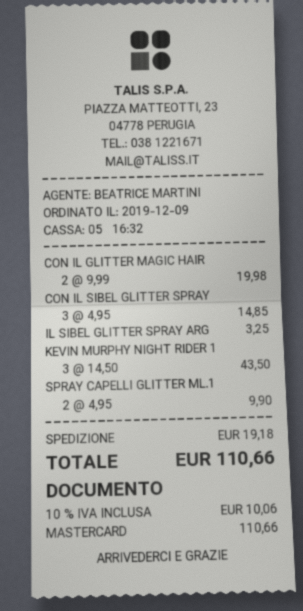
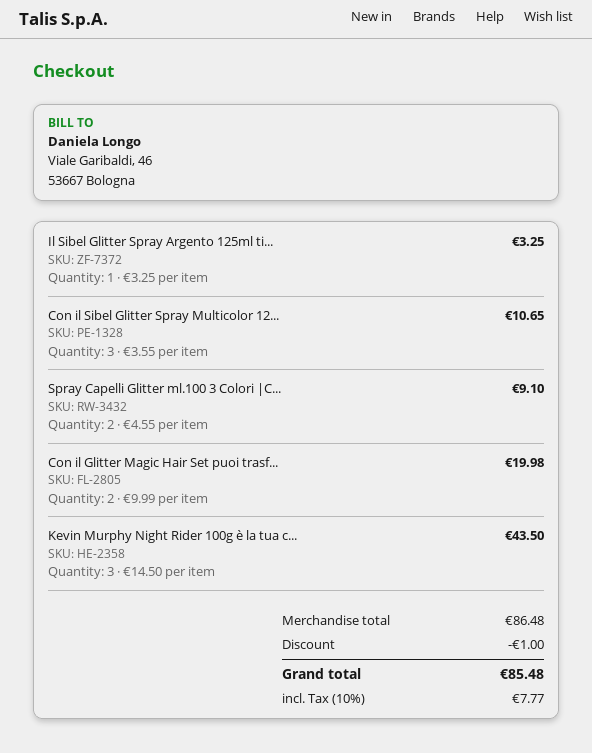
CON IL SIBEL GLITTER SPRAY: 3 x 4.95 = 14.85 -> 3 x 3.55 = 10.65
SPRAY CAPELLI GLITTER ML.1: 2 x 4.95 = 9.90 -> 2 x 4.55 = 9.10
discount: none -> 1.00
shipping: 19.18 -> none
tax: 10% = 10.06 -> 10% = 7.77
total: 110.66 -> 85.48

